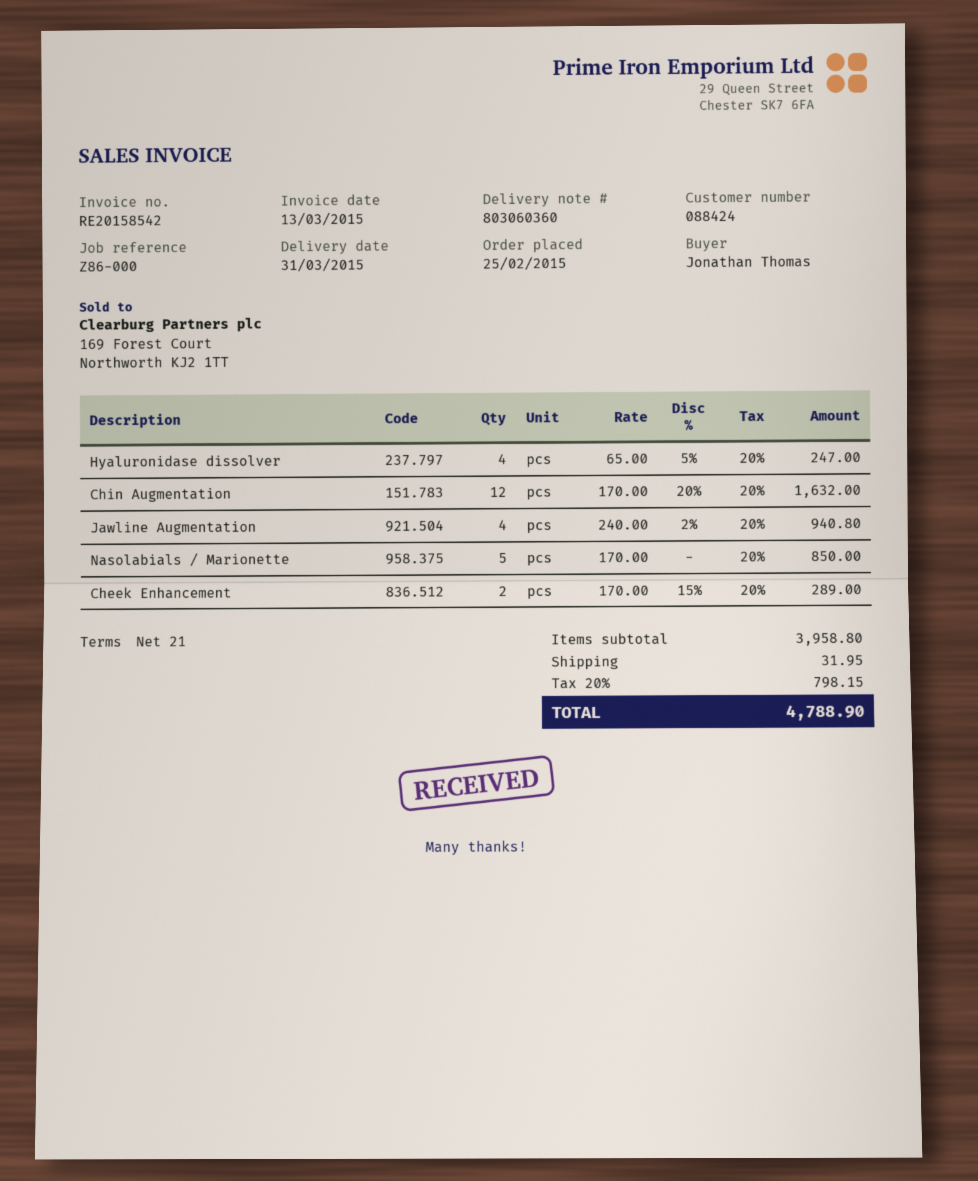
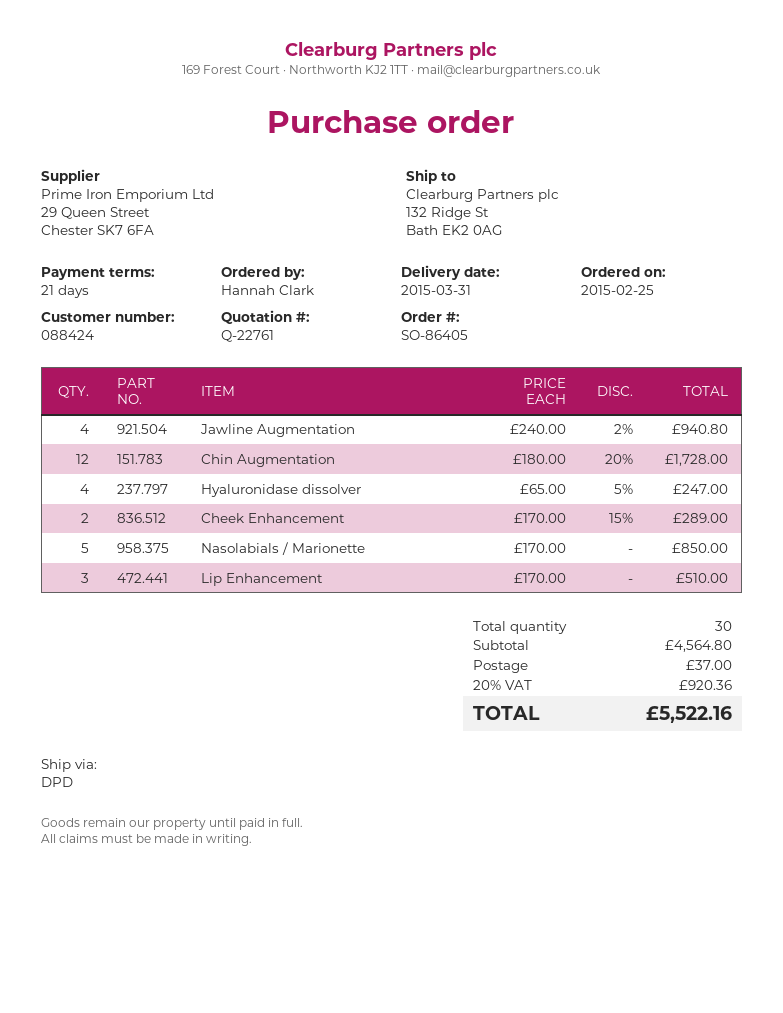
ordered by: Jonathan Thomas -> Hannah Clark
Chin Augmentation: 12 x 170.00 - 20% = 1632.00 -> 12 x 180.00 - 20% = 1728.00
Lip Enhancement: none -> 3 x 170.00 = 510.00
subtotal: 3958.80 -> 4564.80
shipping: 31.95 -> 37.00
tax: 20% = 798.15 -> 20% = 920.36
total: 4788.90 -> 5522.16

